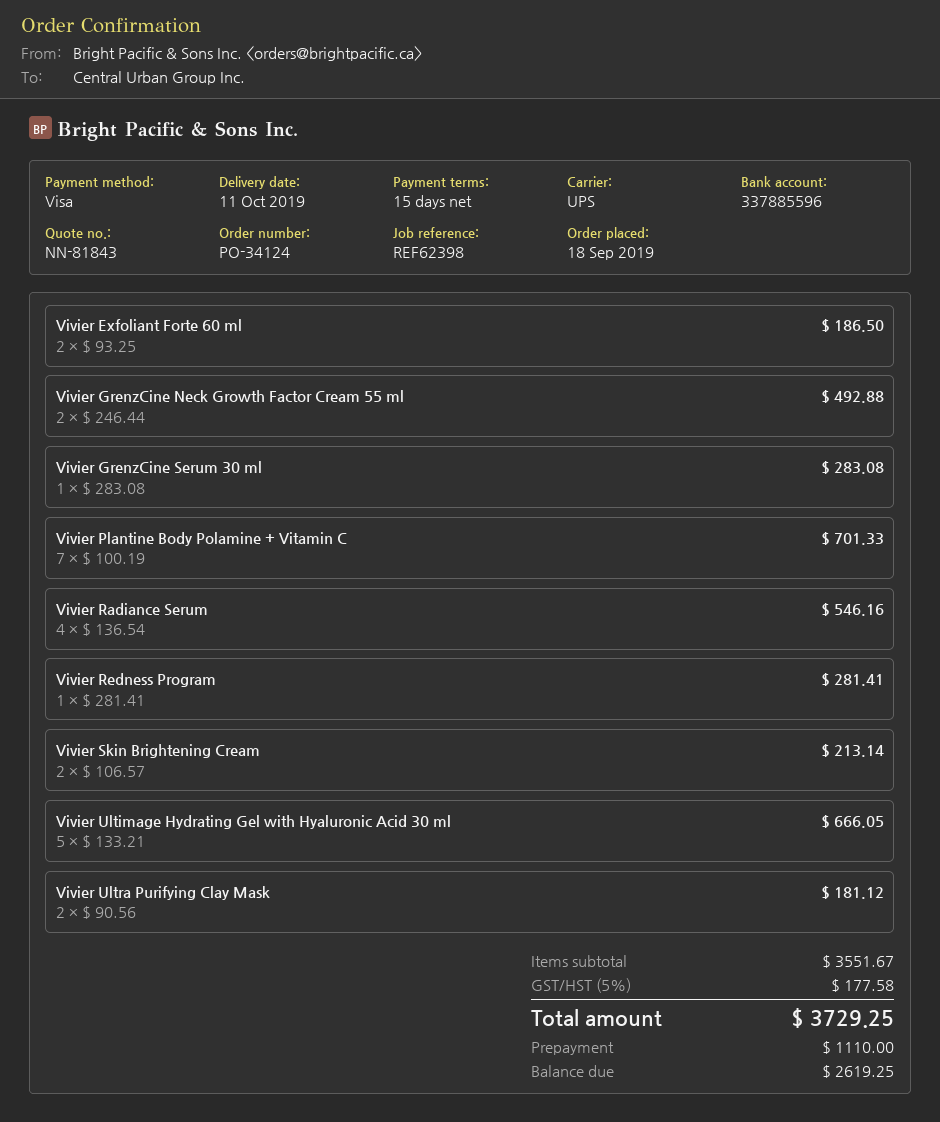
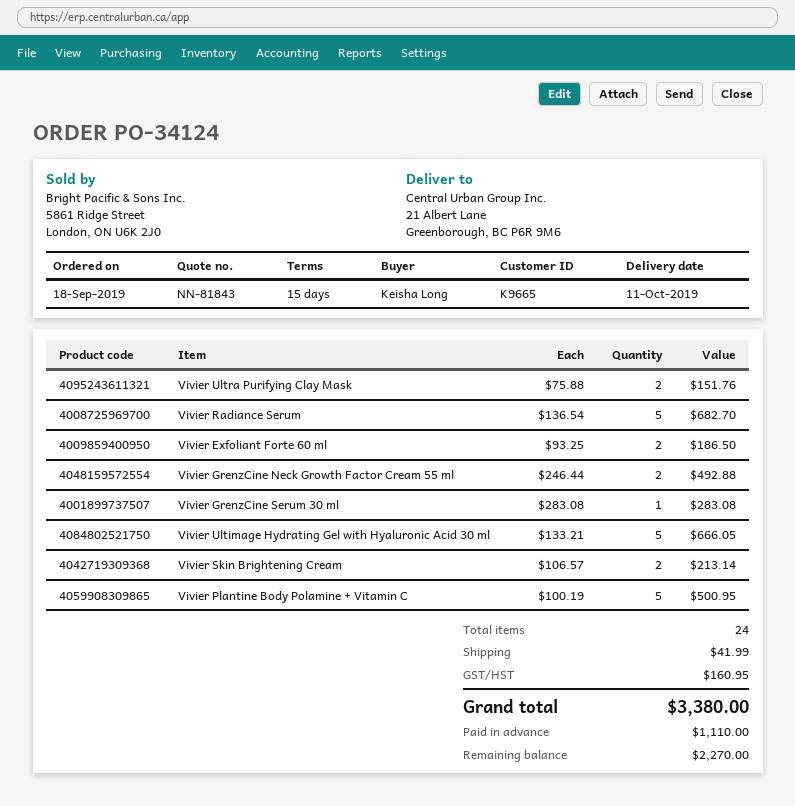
Vivier Plantine Body Polamine + Vitamin C: 7 x 100.19 = 701.33 -> 5 x 100.19 = 500.95
Vivier Radiance Serum: 4 x 136.54 = 546.16 -> 5 x 136.54 = 682.70
Vivier Redness Program: 1 x 281.41 = 281.41 -> none
Vivier Ultra Purifying Clay Mask: 2 x 90.56 = 181.12 -> 2 x 75.88 = 151.76
shipping: none -> 41.99
tax: 177.58 -> 160.95
total: 3729.25 -> 3380.00
balance: 2619.25 -> 2270.00

